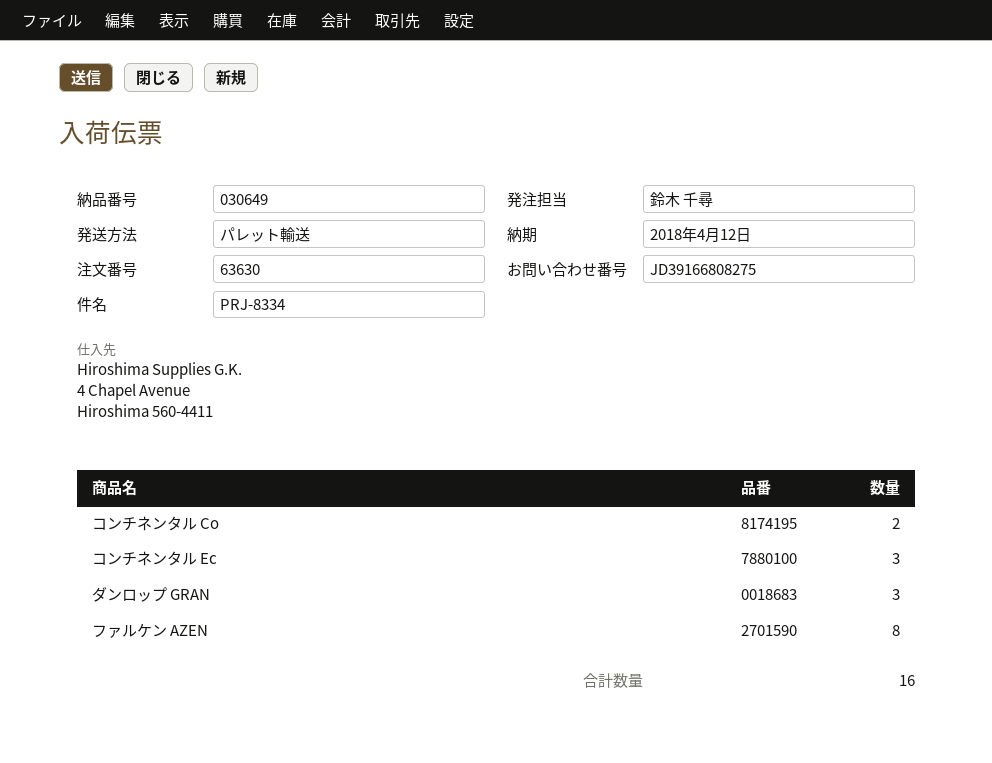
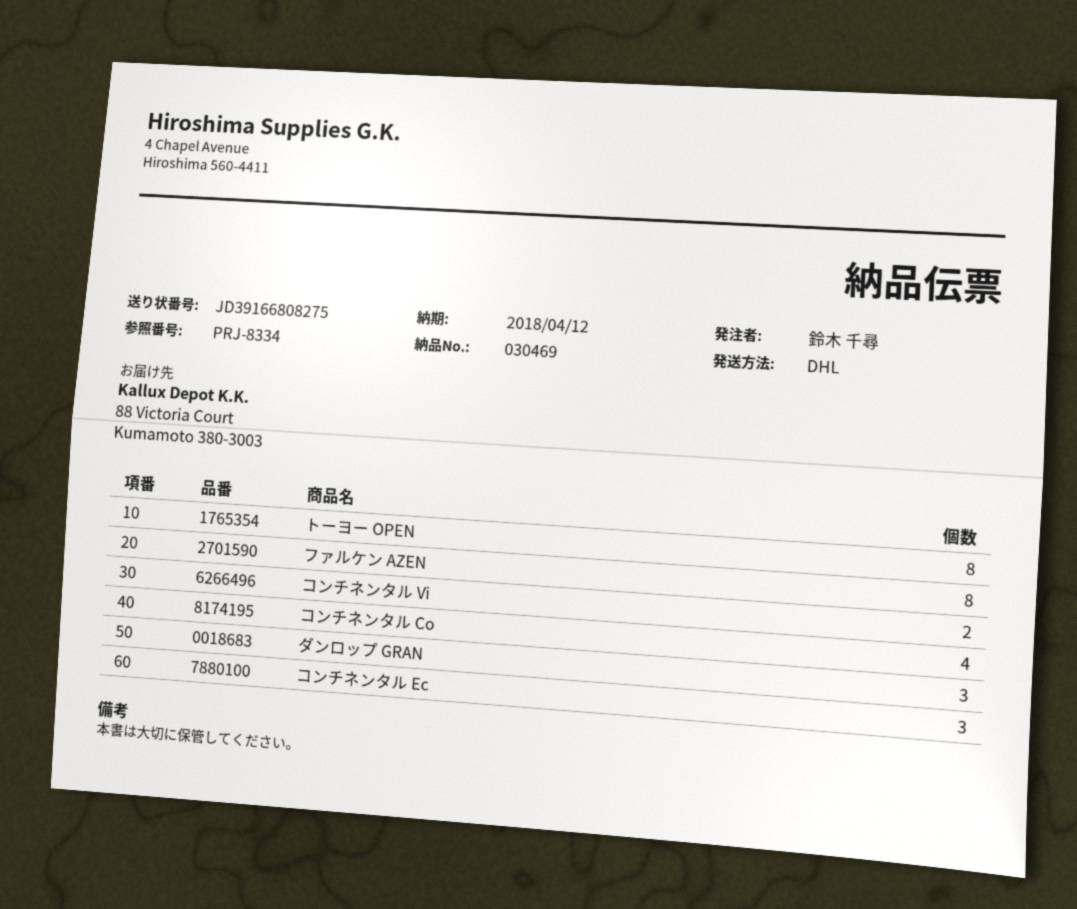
delivery note number: 030649 -> 030469
shipping method: pallet freight -> DHL
コンチネンタル Co: 2 -> 4
トーヨー OPEN: none -> 8
コンチネンタル Vi: none -> 2

